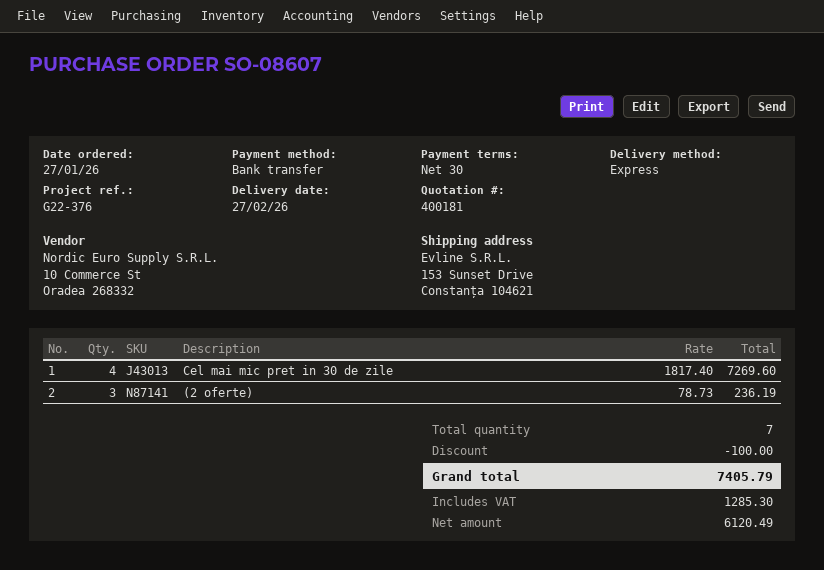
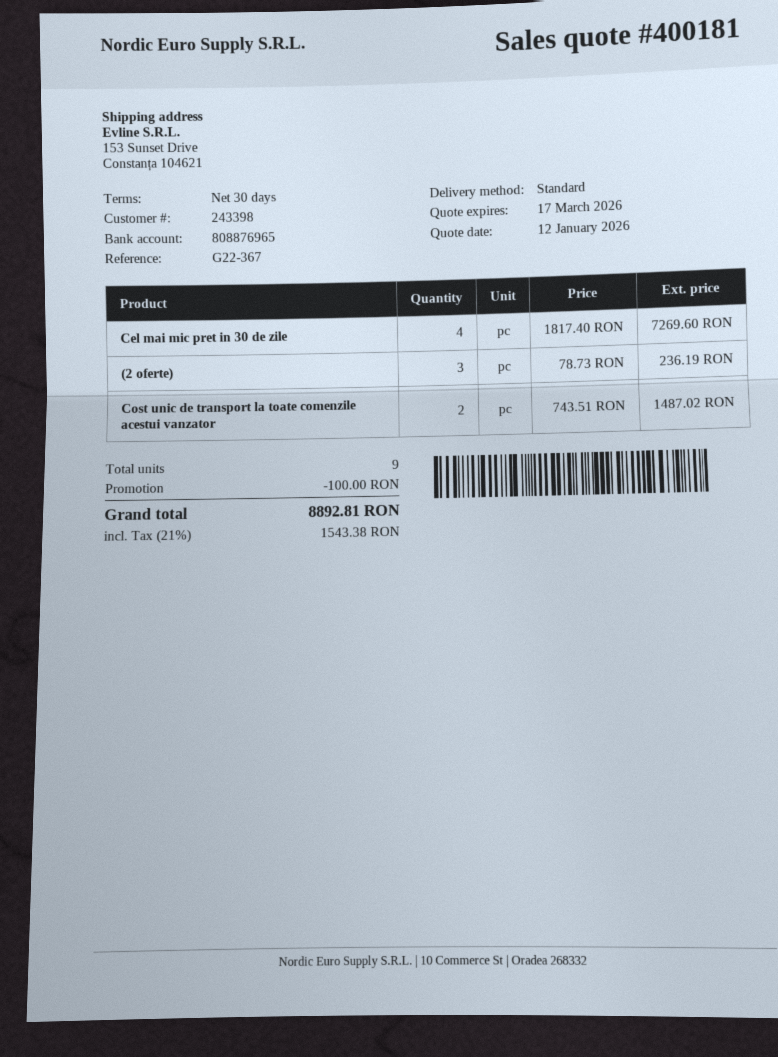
reference: G22-376 -> G22-367
shipping method: express -> standard
Cost unic de transport la toate comenzile acestui vanzator: none -> 2 x 743.51 = 1487.02
total quantity: 7 -> 9
tax: 1285.30 -> 1543.38
total: 7405.79 -> 8892.81

